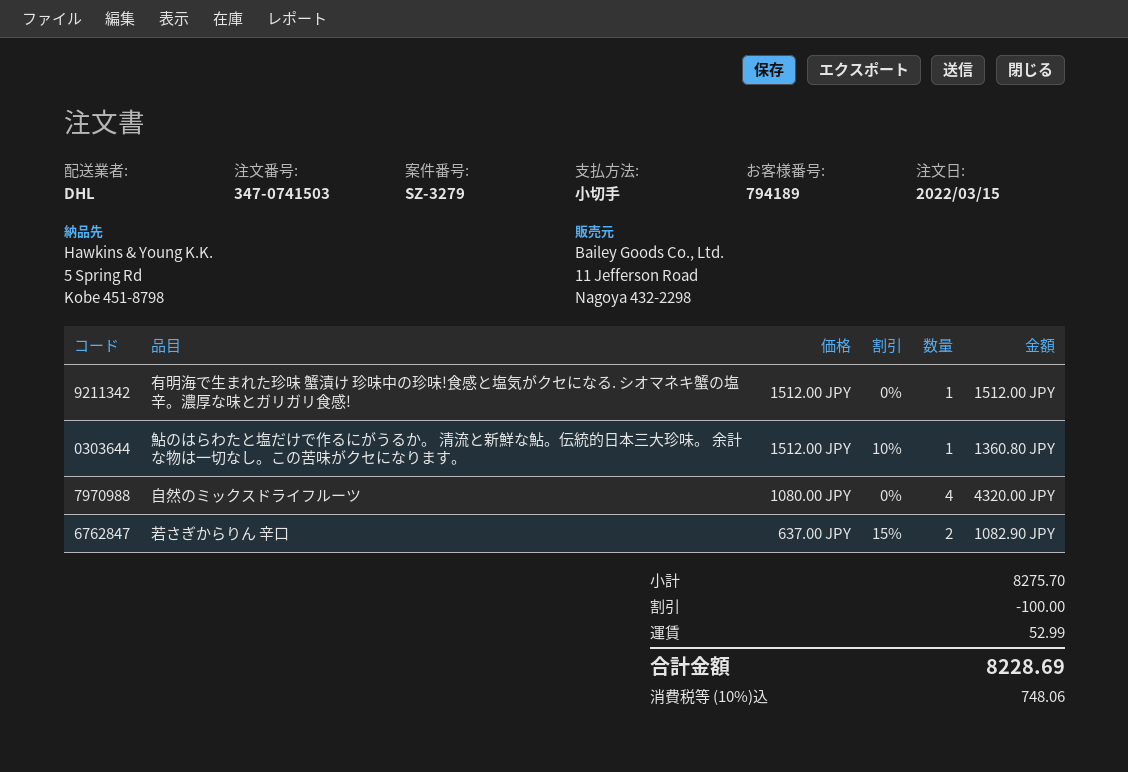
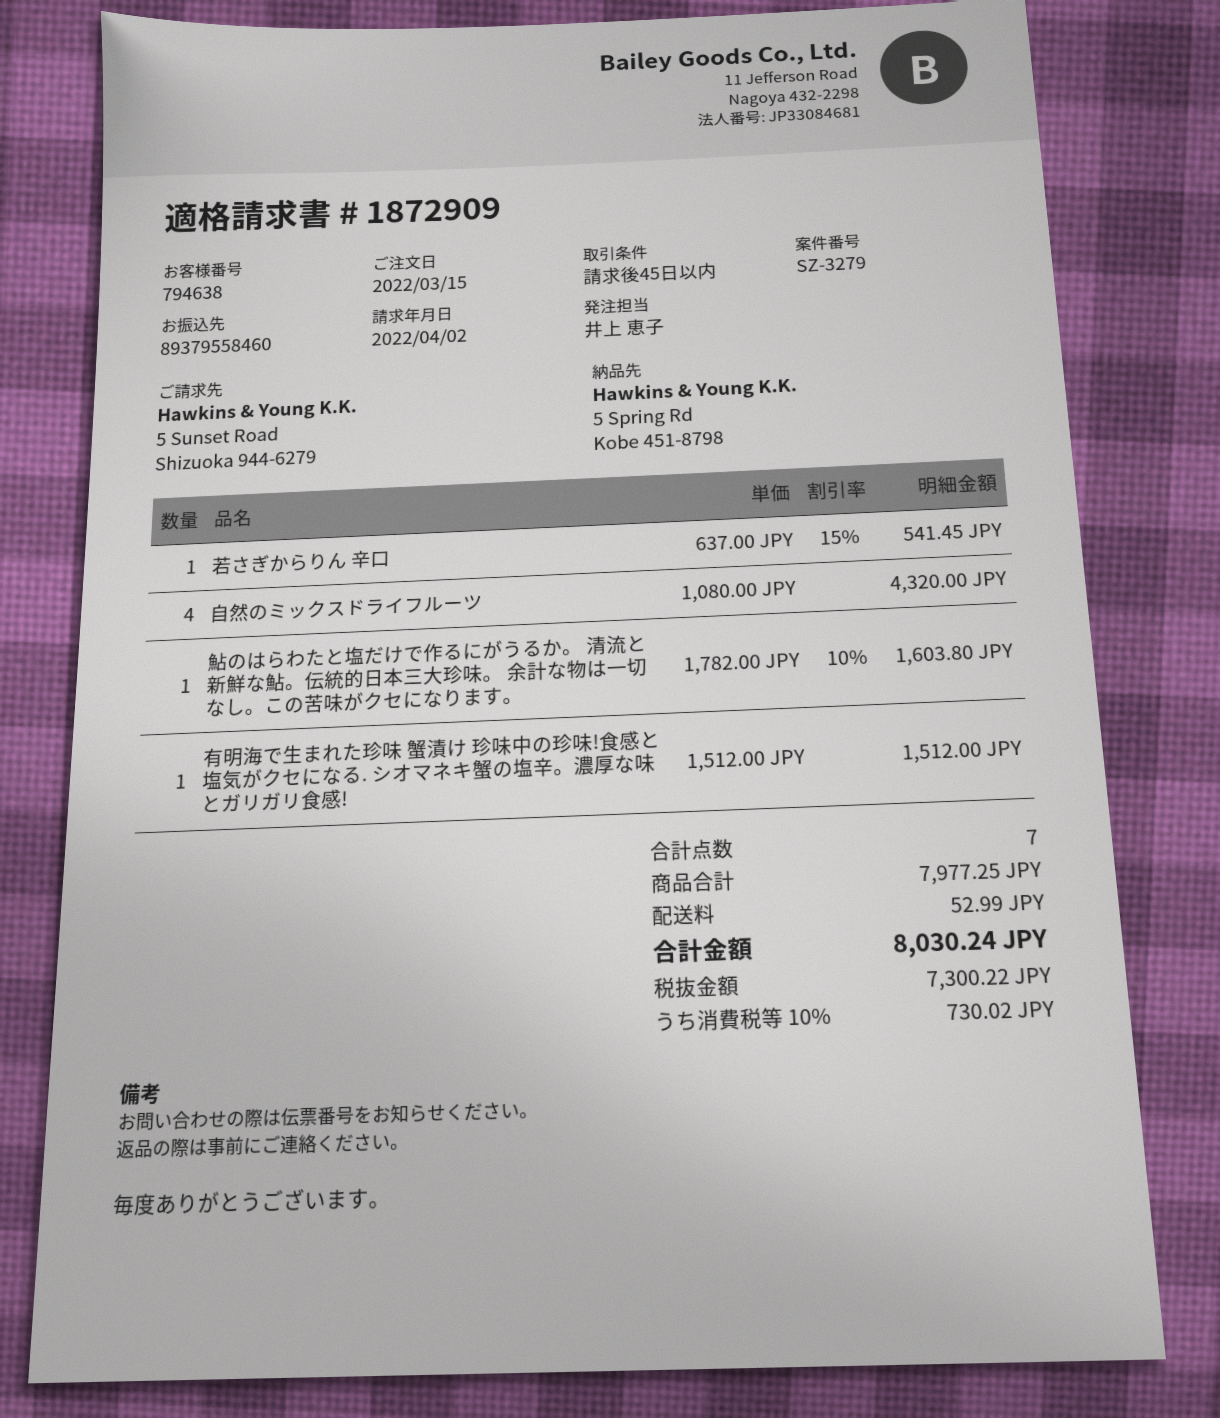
customer number: 794189 -> 794638
鮎のはらわたと塩だけで作るにがうるか。 清流と新鮮な鮎。伝統的日本三大珍味。 余計な物は一切なし。この苦味がクセになります。: 1 x 1512.00 - 10% = 1360.80 -> 1 x 1782.00 - 10% = 1603.80
若さぎからりん 辛口: 2 x 637.00 - 15% = 1082.90 -> 1 x 637.00 - 15% = 541.45
subtotal: 8275.70 -> 7977.25
discount: 100.00 -> none
tax: 10% = 748.06 -> 10% = 730.02
total: 8228.69 -> 8030.24

